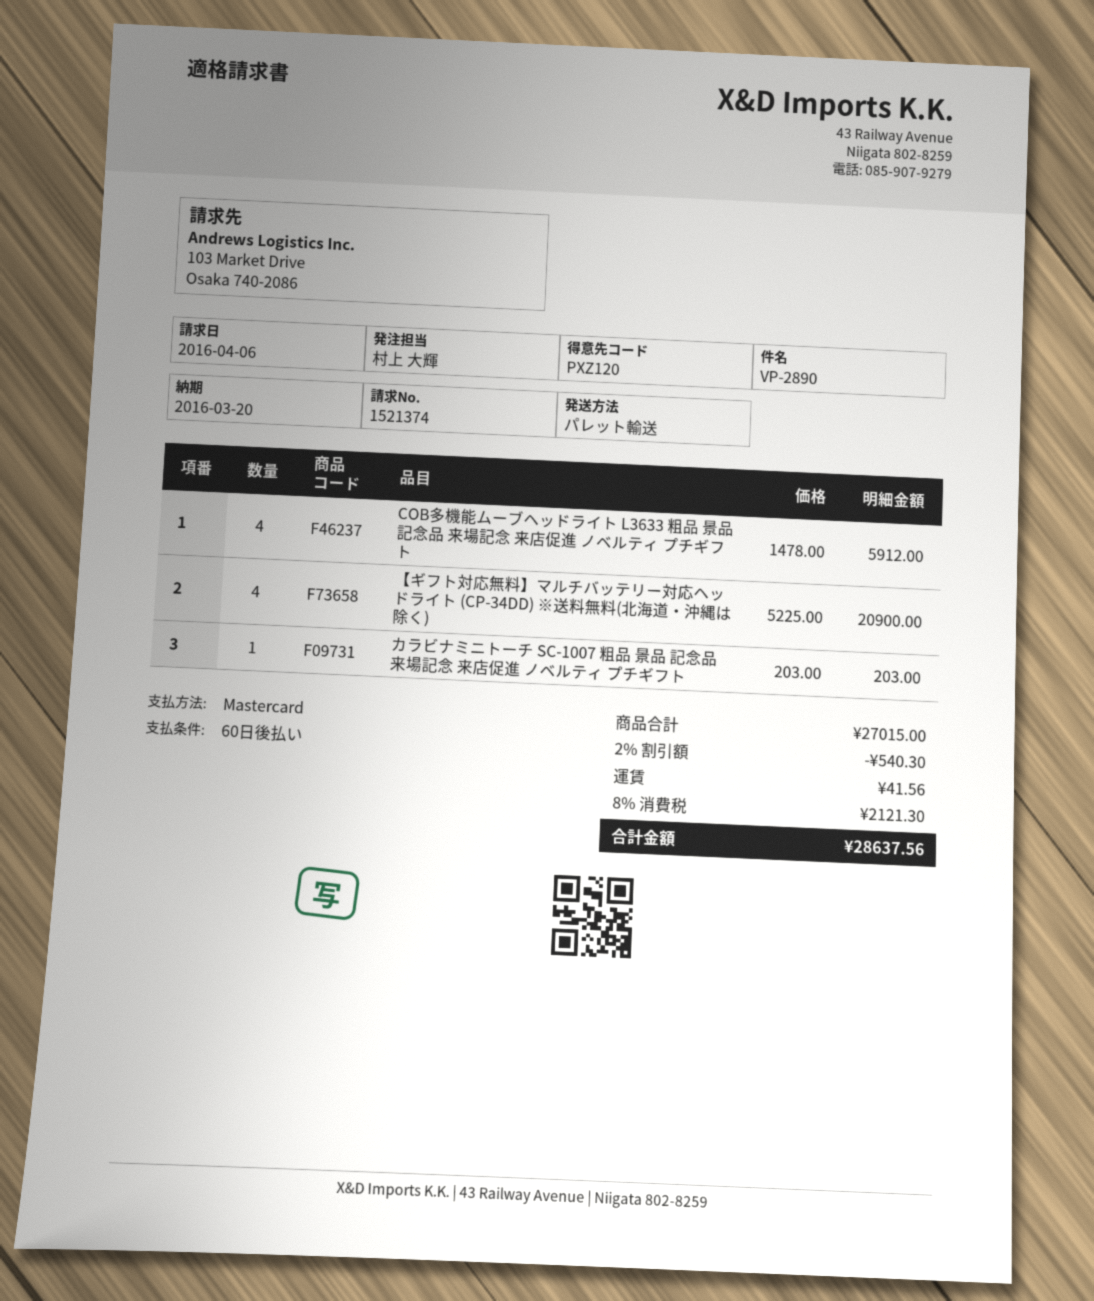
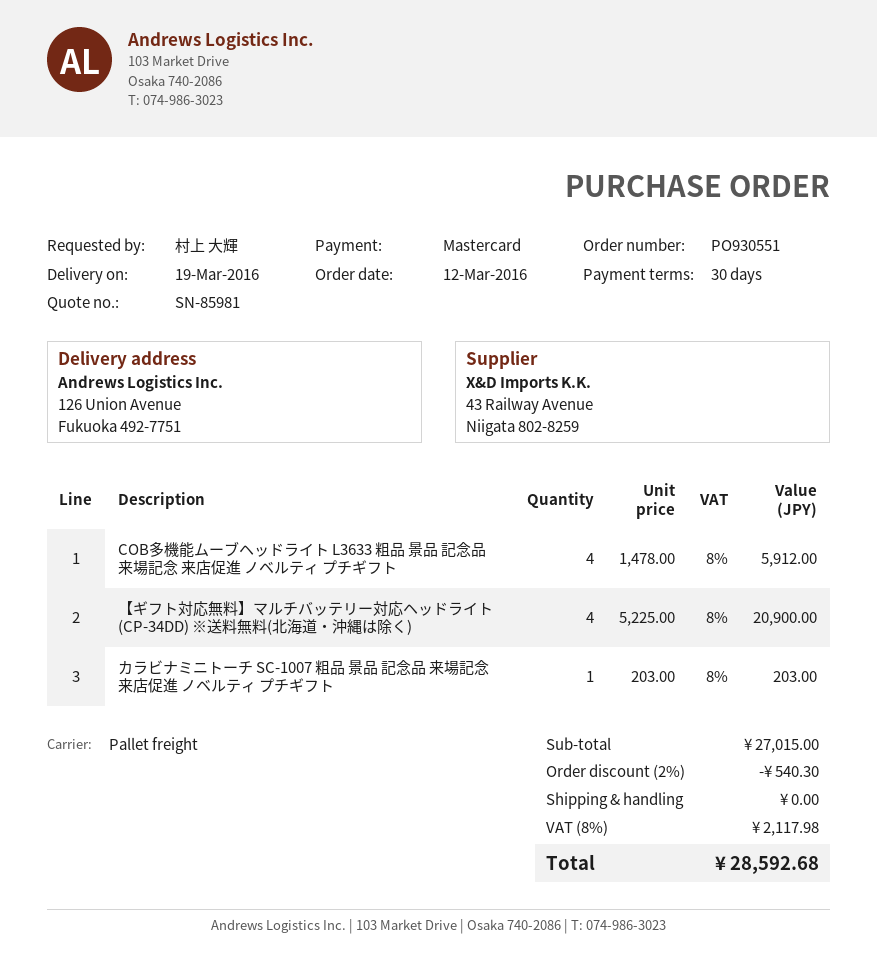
delivery date: 2016-03-20 -> 2016-03-19
payment terms: 60 days -> 30 days
shipping: 41.56 -> 0.00
tax: 8% = 2121.30 -> 8% = 2117.98
total: 28637.56 -> 28592.68

